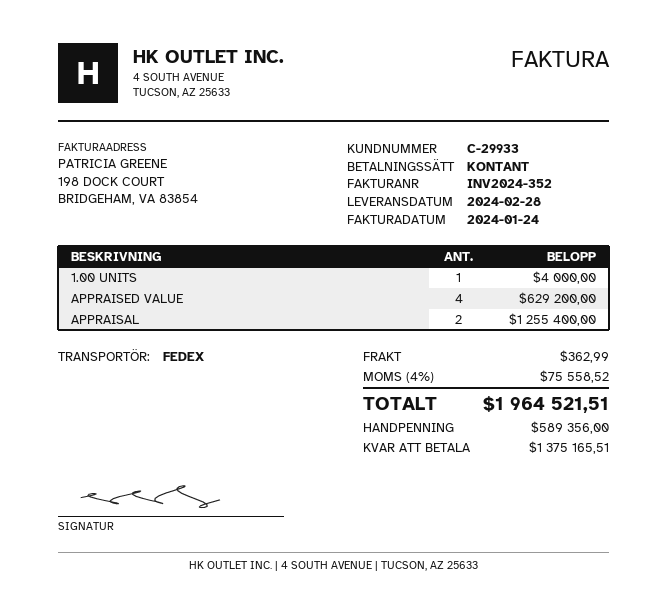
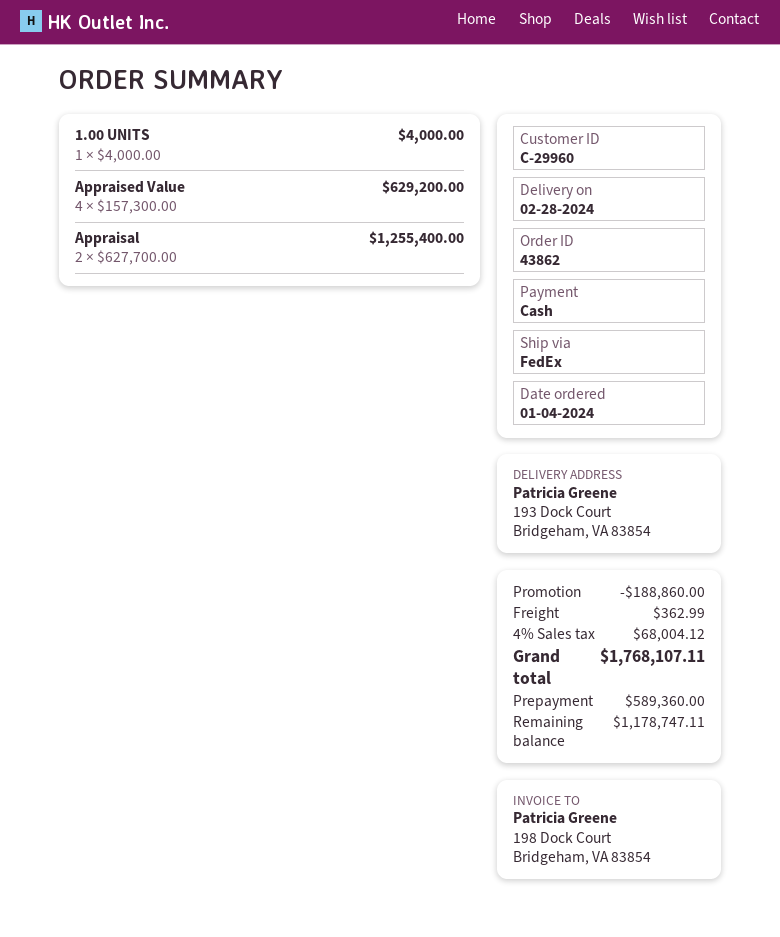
customer number: C-29933 -> C-29960
discount: none -> 188860.00
tax: 4% = 75558.52 -> 4% = 68004.12
total: 1964521.51 -> 1768107.11
deposit: 589356.00 -> 589360.00
balance: 1375165.51 -> 1178747.11

